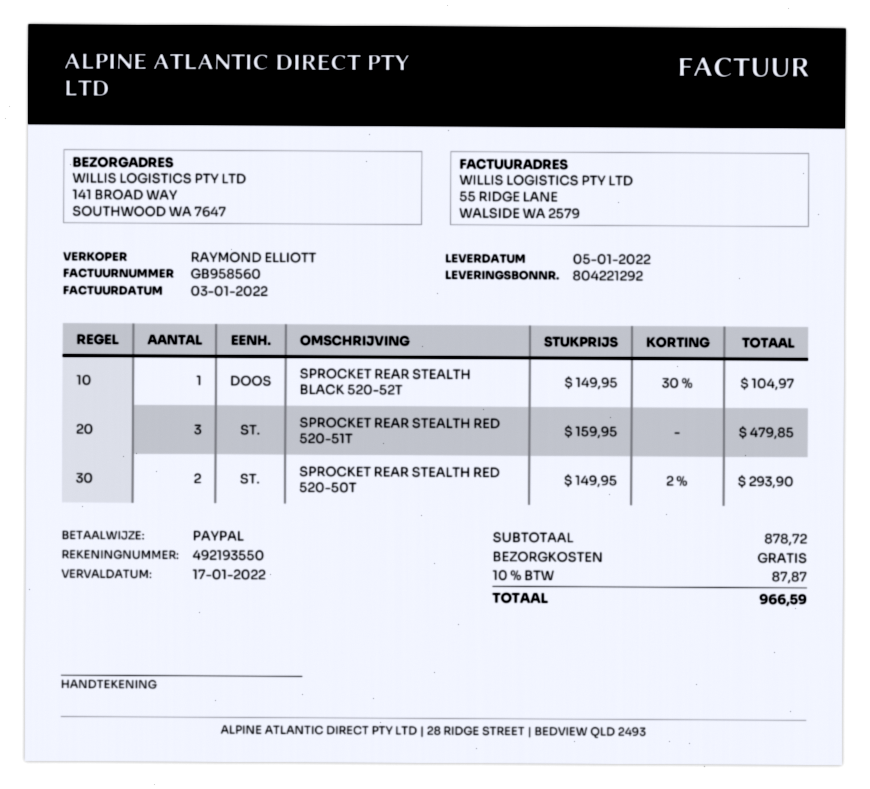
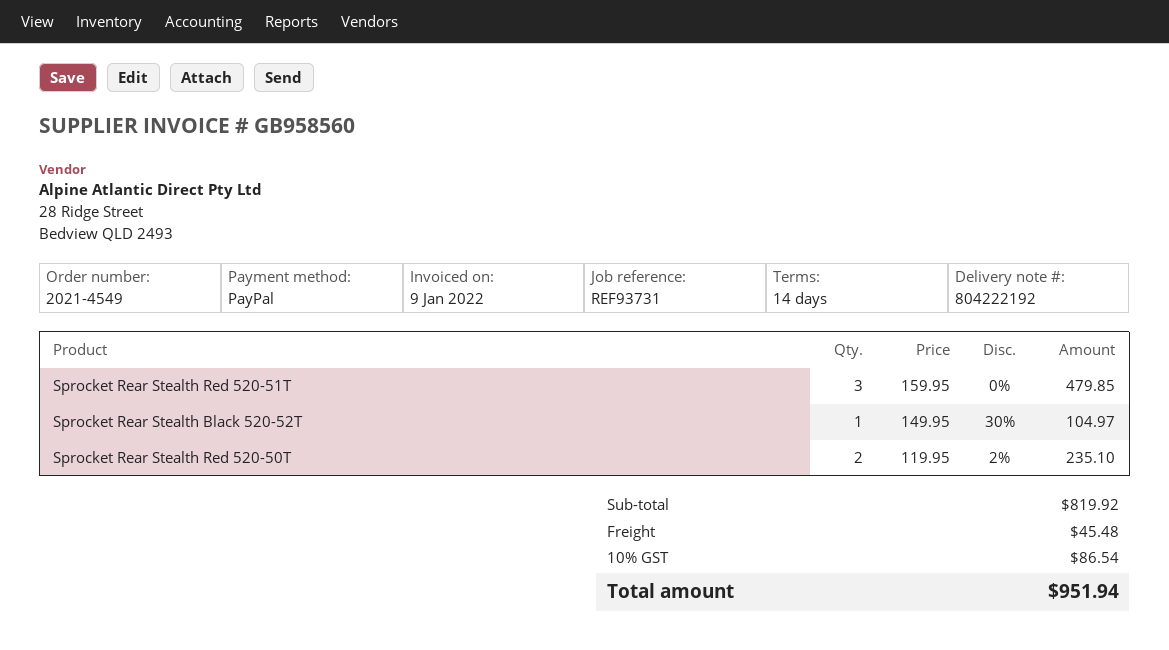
delivery note number: 804221292 -> 804222192
invoice date: 2022-01-03 -> 2022-01-09
SPROCKET REAR STEALTH RED 520-50T: 2 x 149.95 - 2% = 293.90 -> 2 x 119.95 - 2% = 235.10
subtotal: 878.72 -> 819.92
shipping: 0.00 -> 45.48
tax: 10% = 87.87 -> 10% = 86.54
total: 966.59 -> 951.94

